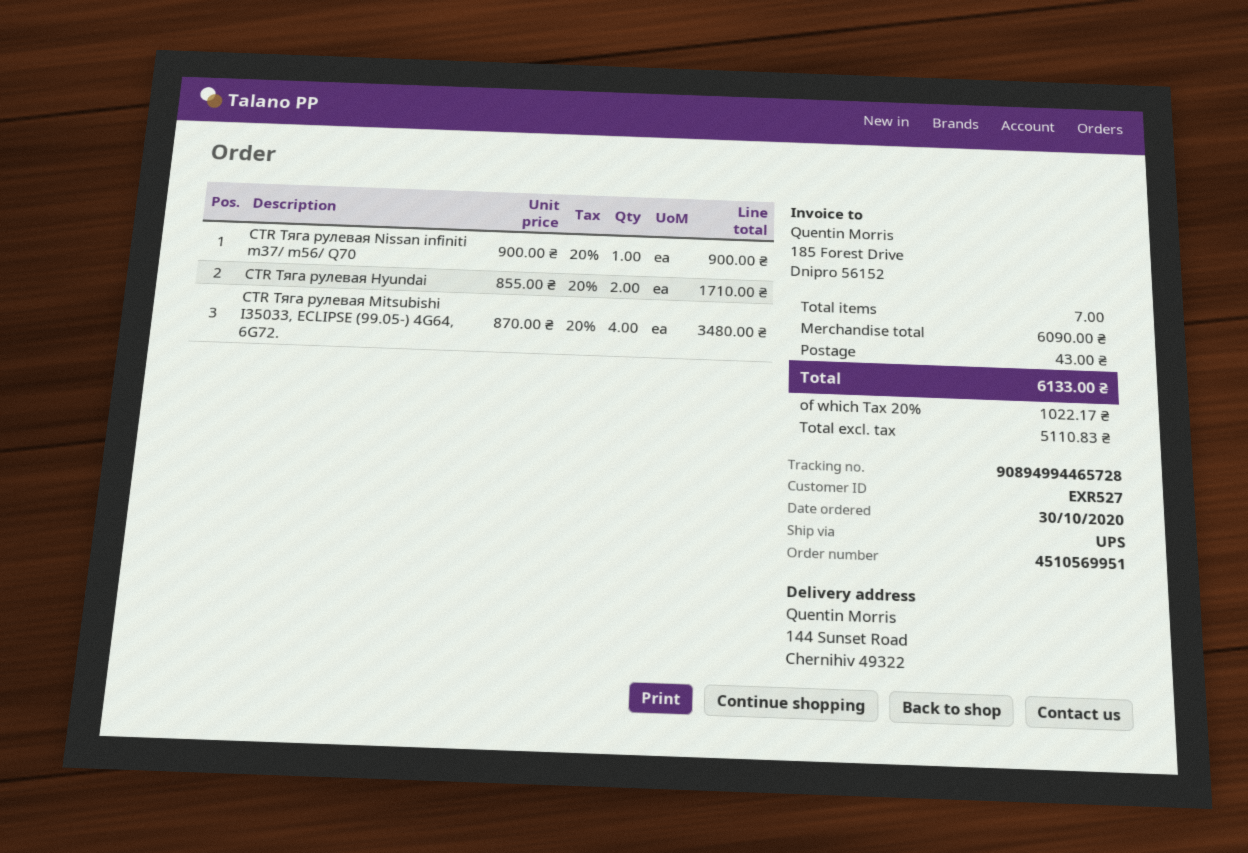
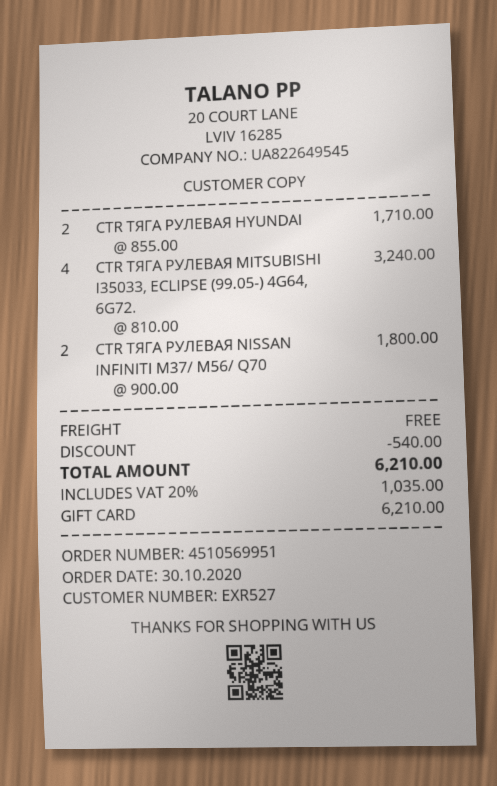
CTR Тяга рулевая Nissan infiniti m37/ m56/ Q70: 1 x 900.00 = 900.00 -> 2 x 900.00 = 1800.00
CTR Тяга рулевая Mitsubishi I35033, ECLIPSE (99.05-) 4G64, 6G72.: 4 x 870.00 = 3480.00 -> 4 x 810.00 = 3240.00
discount: none -> 540.00
shipping: 43.00 -> 0.00
tax: 20% = 1022.17 -> 20% = 1035.00
total: 6133.00 -> 6210.00

